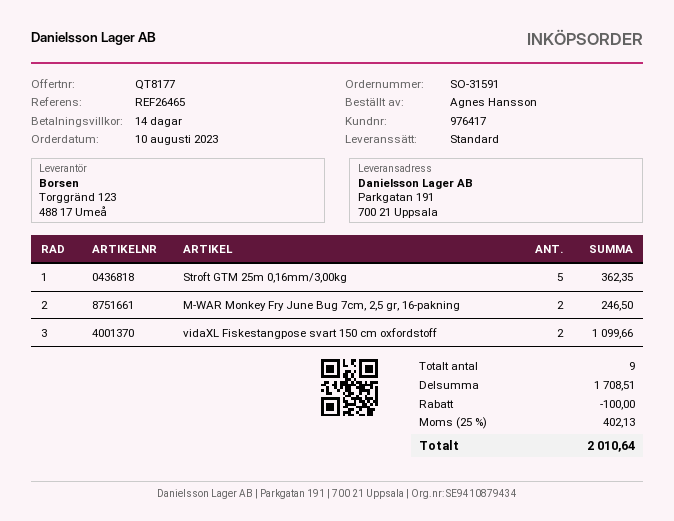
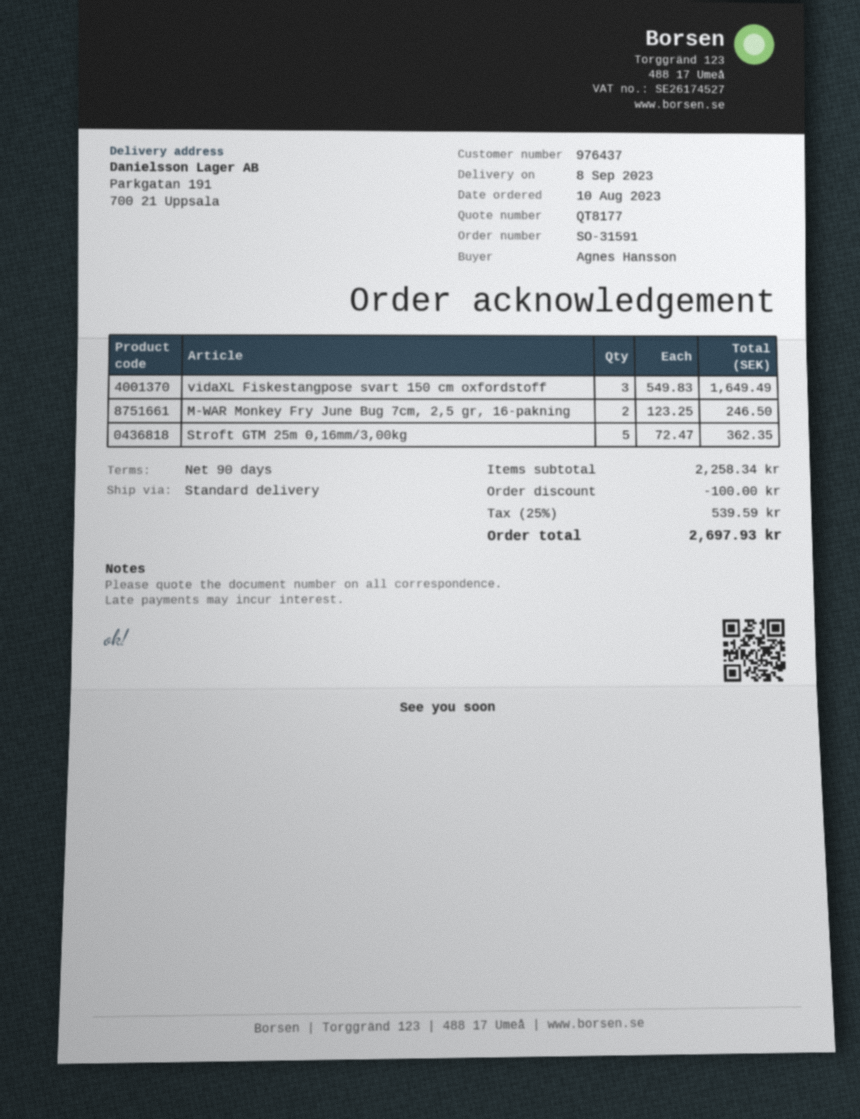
payment terms: 14 days -> 90 days
customer number: 976417 -> 976437
vidaXL Fiskestangpose svart 150 cm oxfordstoff: 2 for 1099.66 -> 3 for 1649.49
subtotal: 1708.51 -> 2258.34
tax: 25% = 402.13 -> 25% = 539.59
total: 2010.64 -> 2697.93

